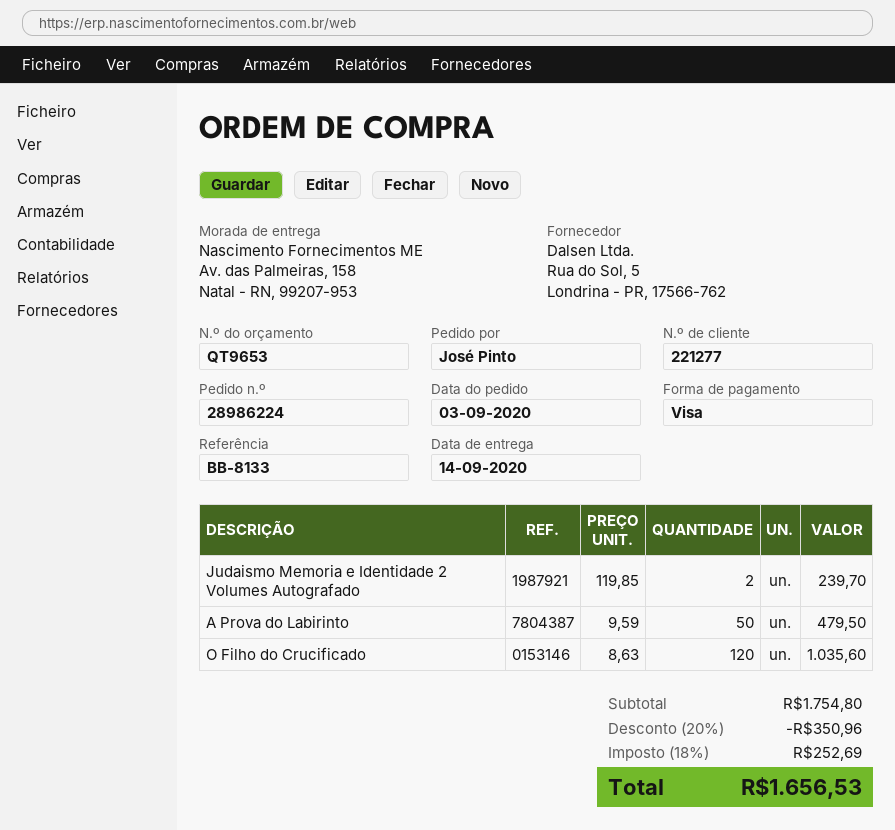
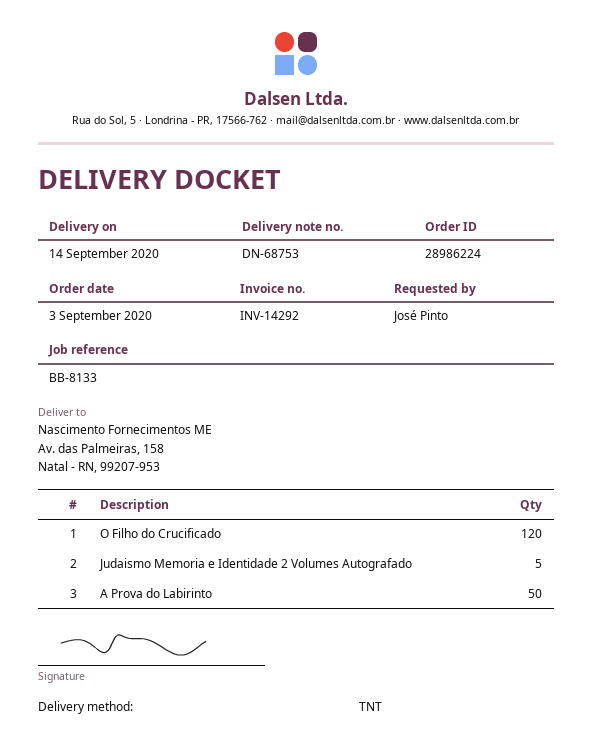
Judaismo Memoria e Identidade 2 Volumes Autografado: 2 -> 5

